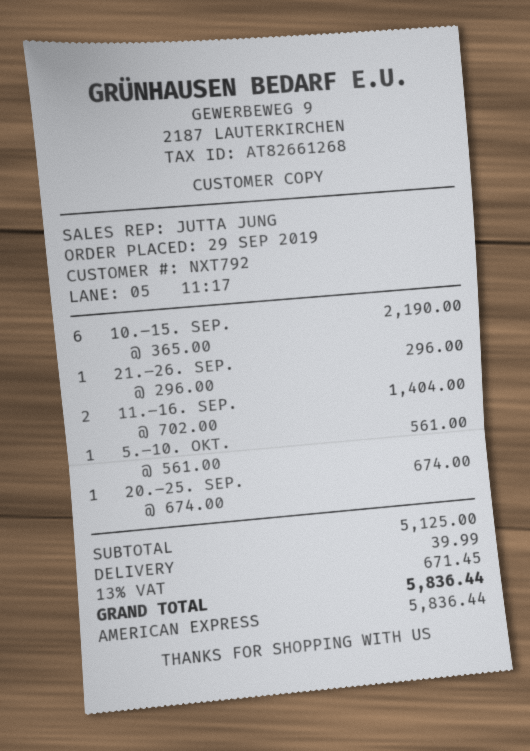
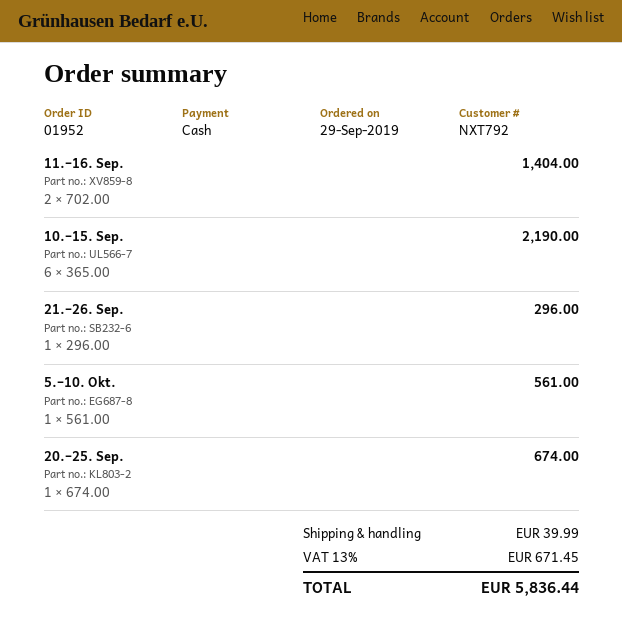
payment method: American Express -> cash

